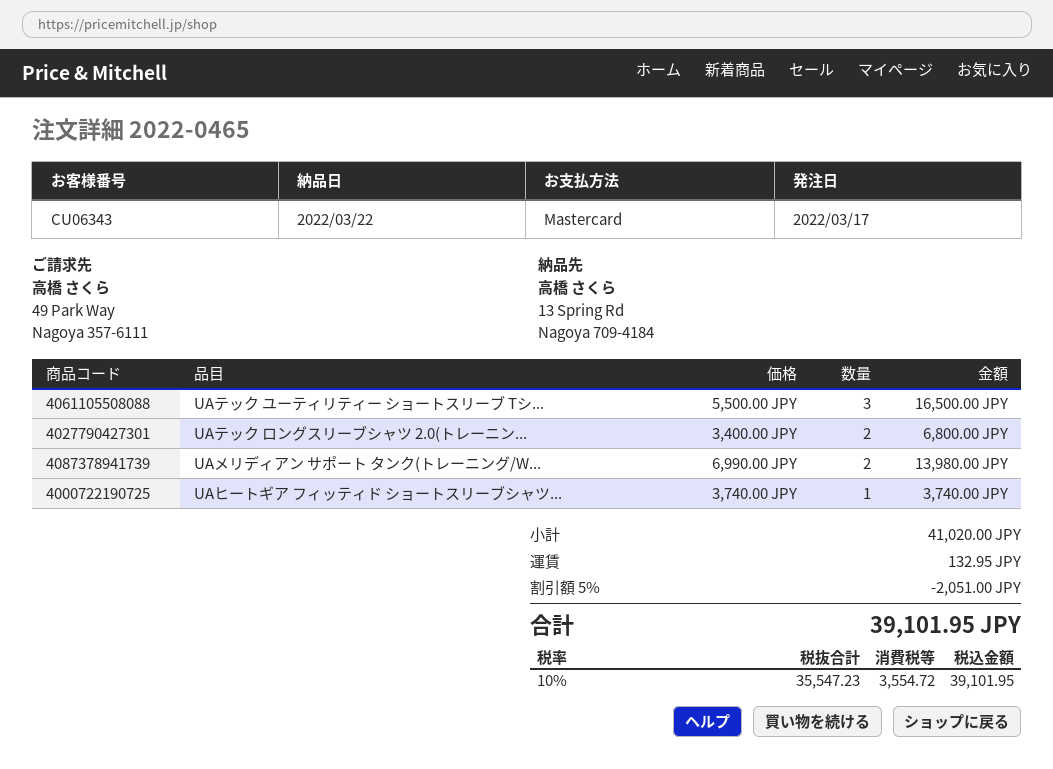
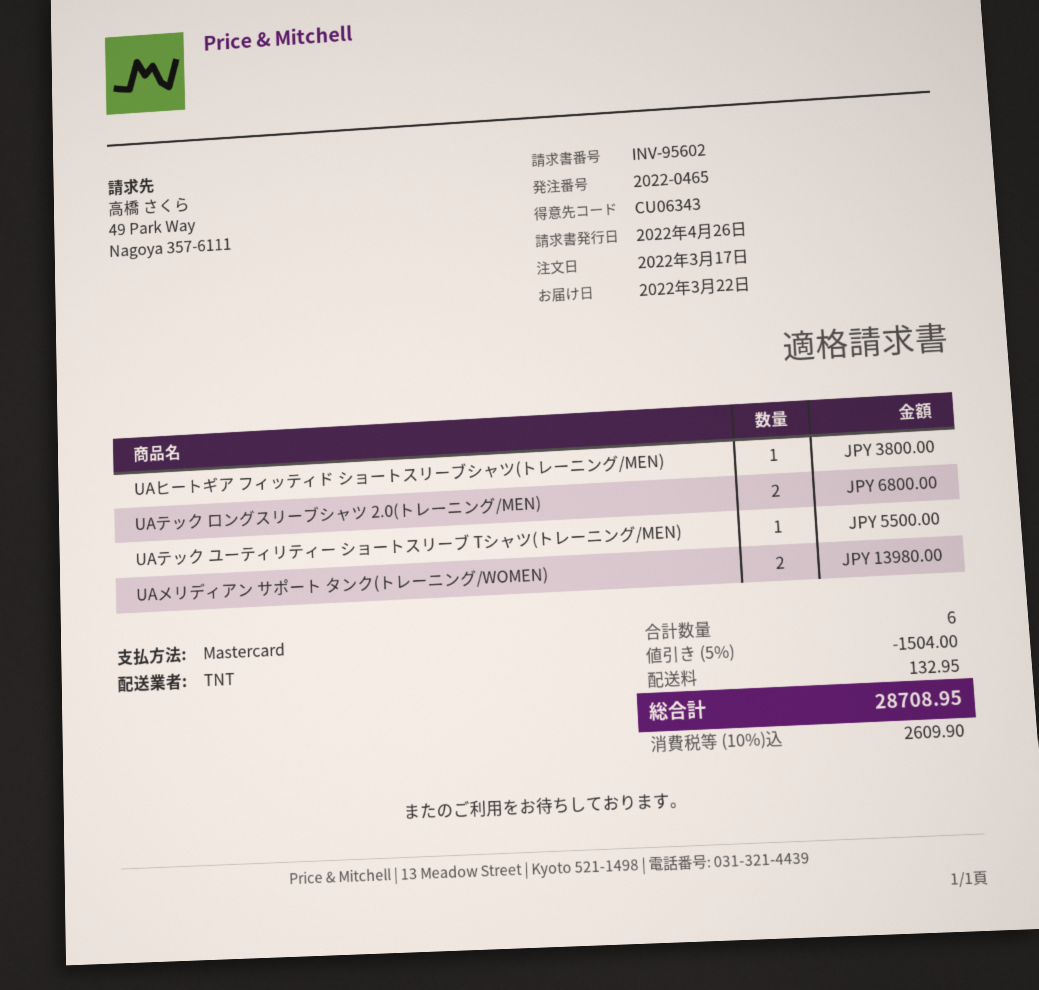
UAテック ユーティリティー ショートスリーブ Tシ...: 3 for 16500.00 -> 1 for 5500.00
UAヒートギア フィッティド ショートスリーブシャツ...: 1 for 3740.00 -> 1 for 3800.00
discount: 5% = 2051.00 -> 5% = 1504.00
tax: 10% = 3554.72 -> 10% = 2609.90
total: 39101.95 -> 28708.95

